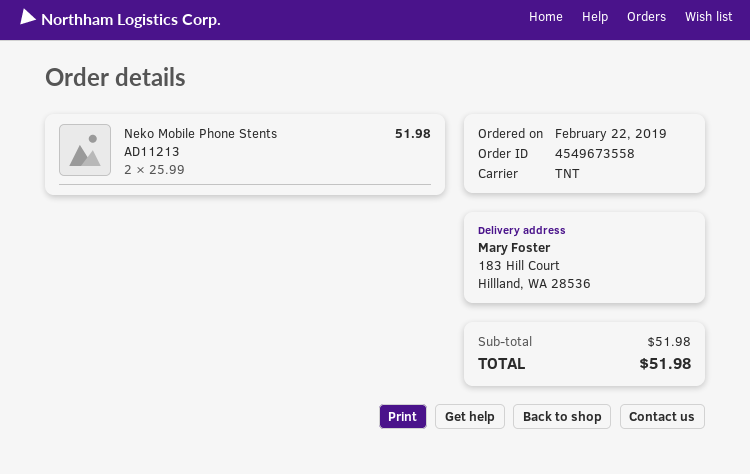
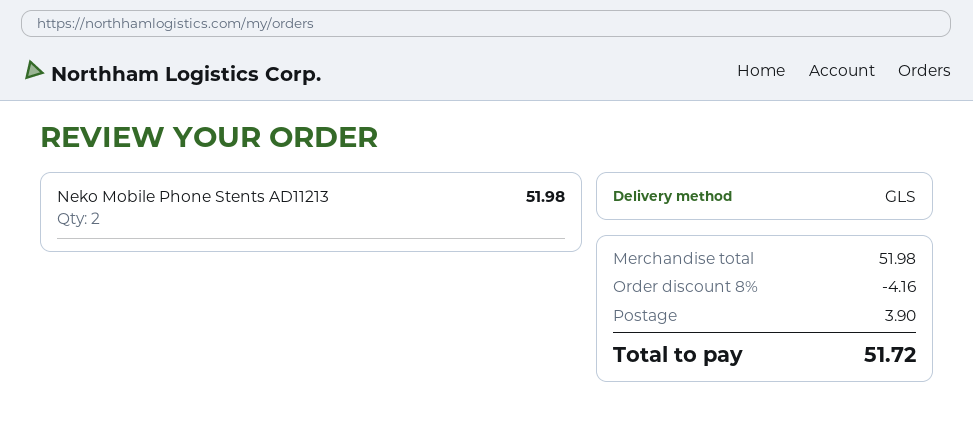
shipping method: TNT -> GLS
discount: none -> 8% = 4.16
shipping: none -> 3.90
total: 51.98 -> 51.72

